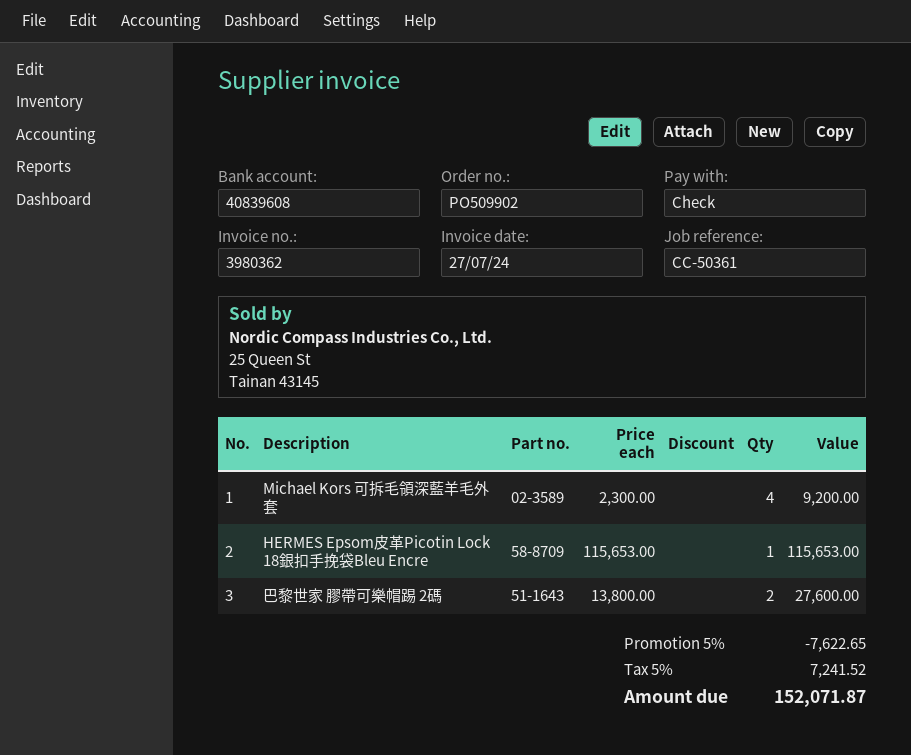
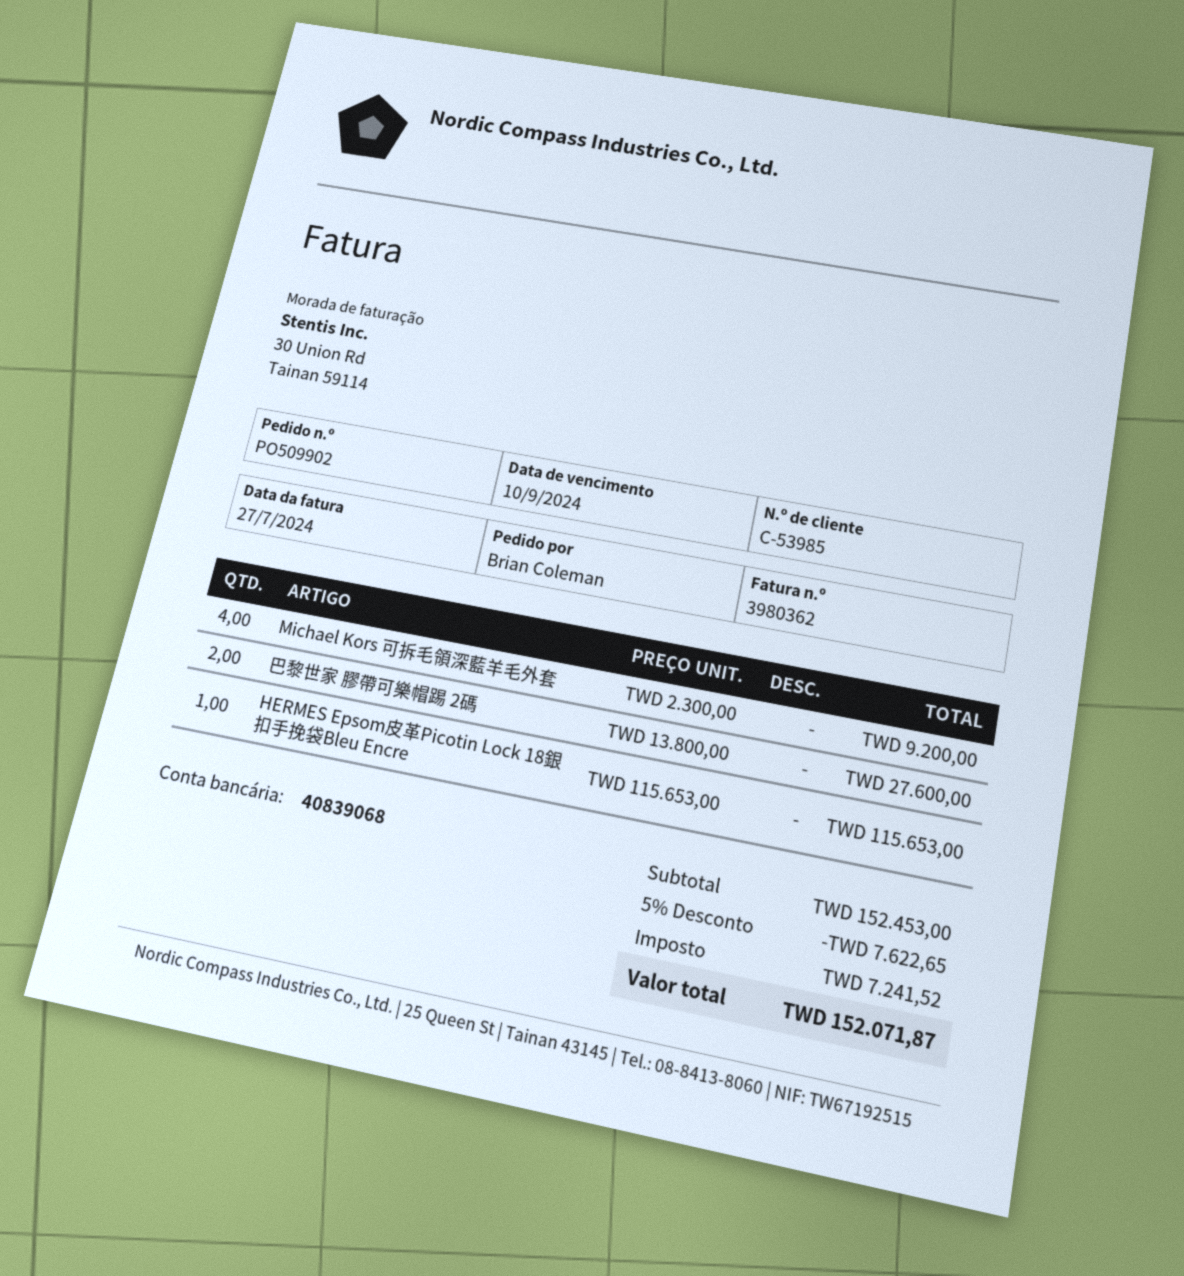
bank account: 40839608 -> 40839068

